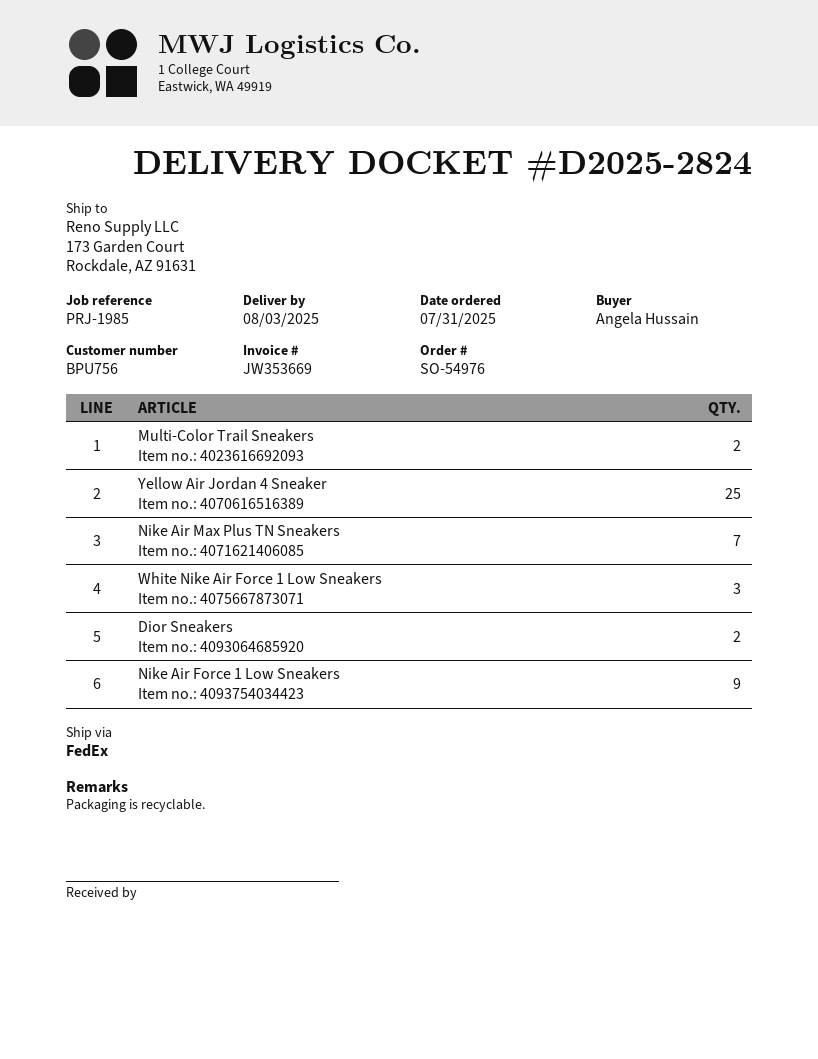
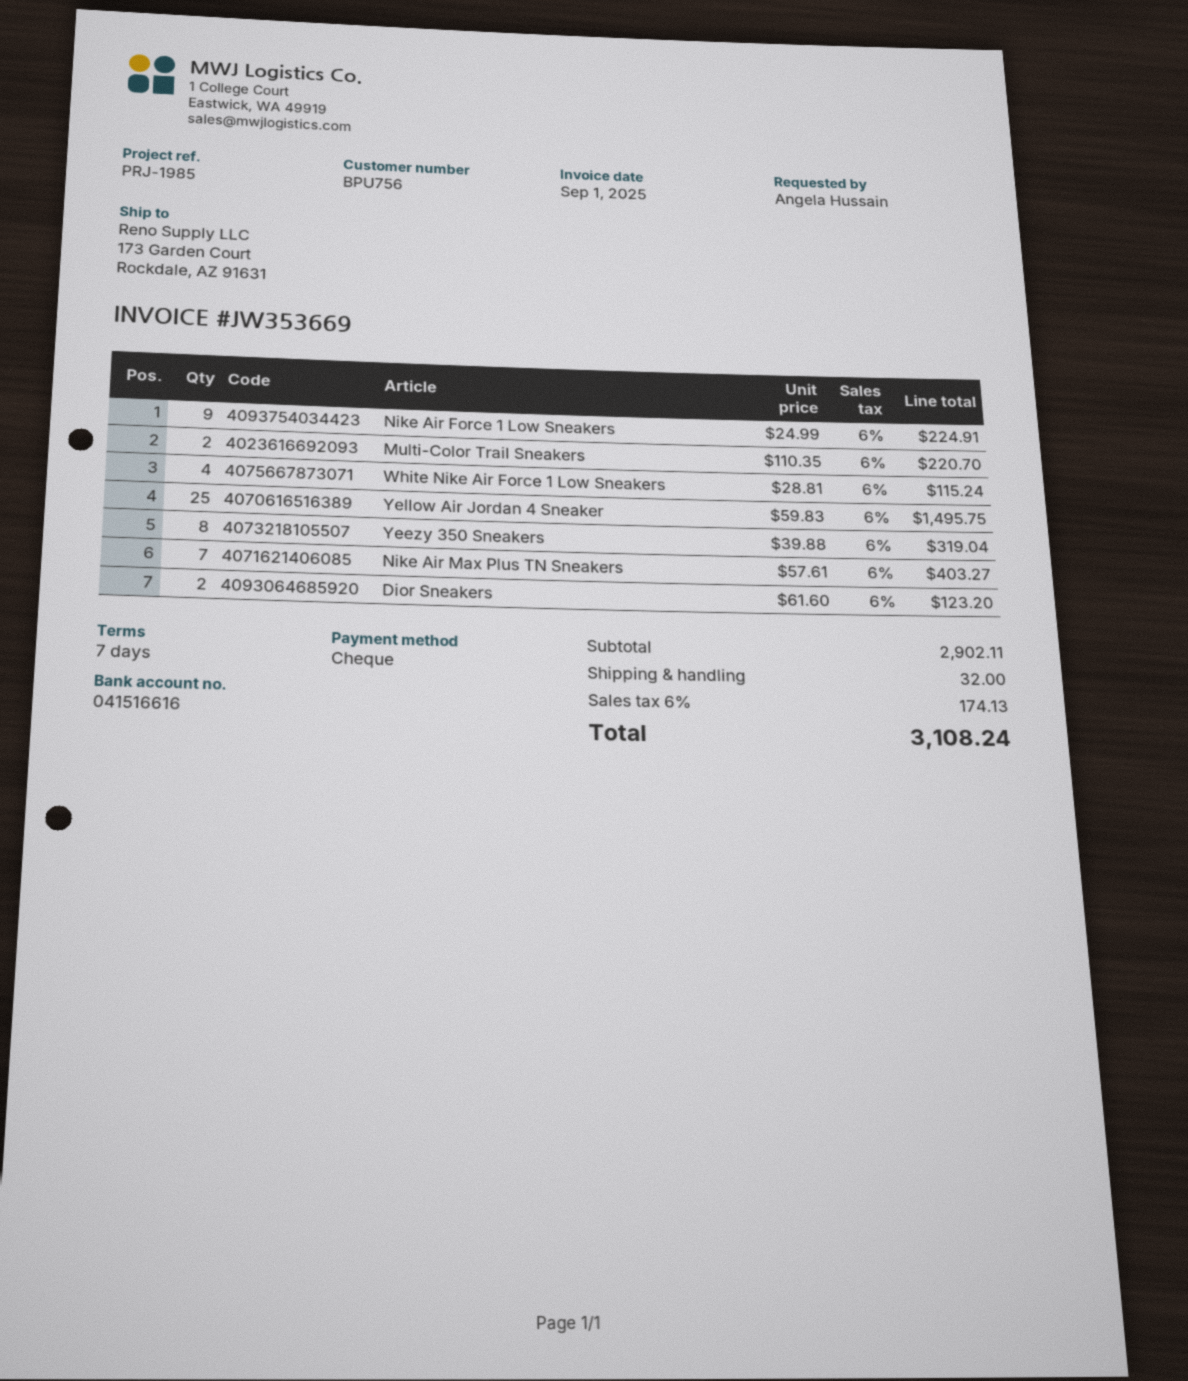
White Nike Air Force 1 Low Sneakers: 3 -> 4
Yeezy 350 Sneakers: none -> 8

